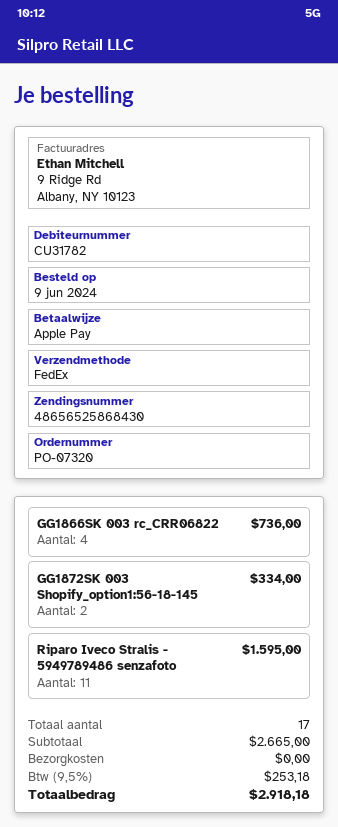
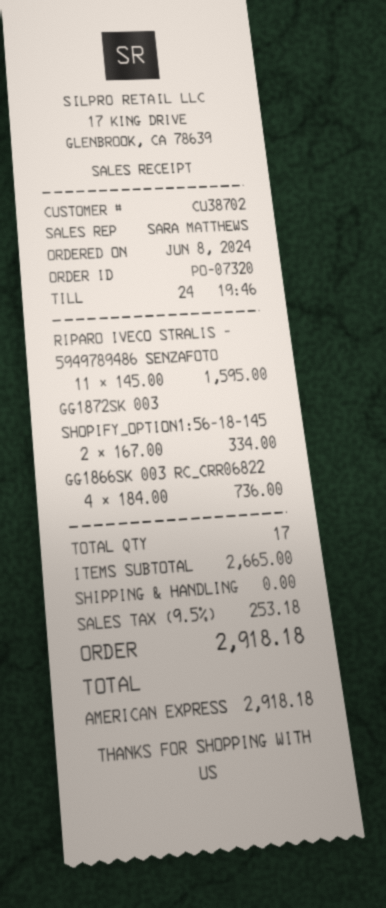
order date: 2024-06-09 -> 2024-06-08
customer number: CU31782 -> CU38702
payment method: Apple Pay -> American Express

